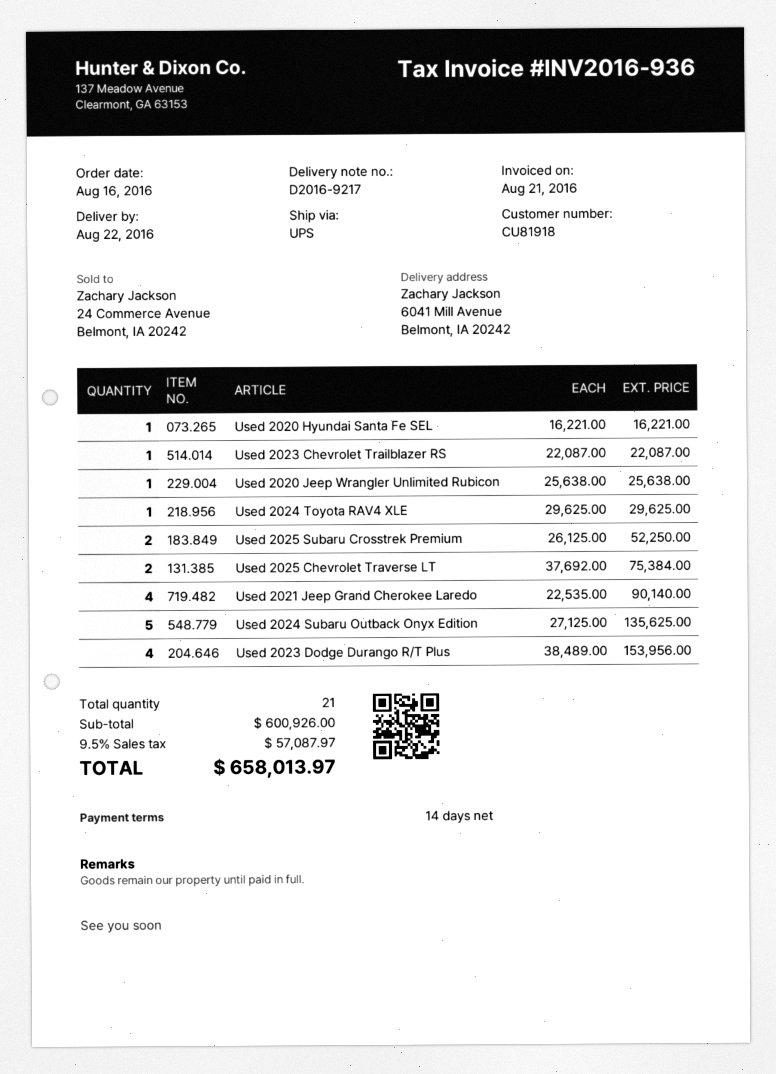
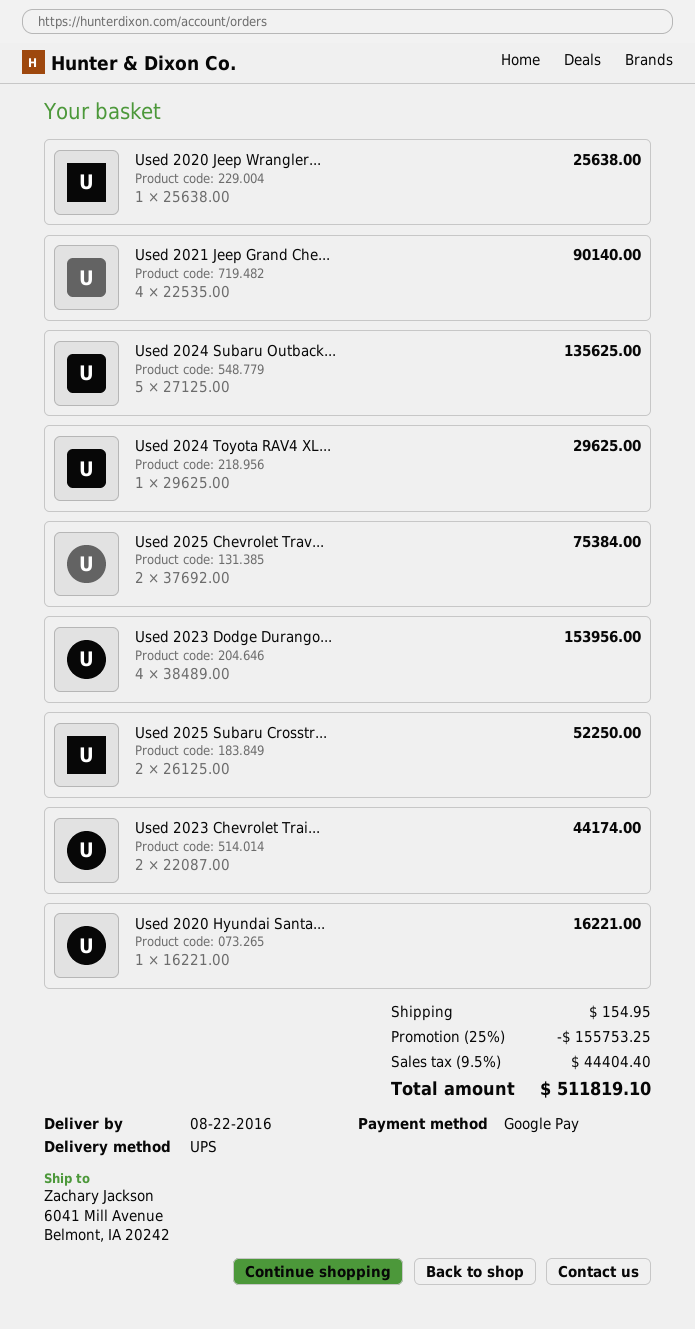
Used 2023 Chevrolet Trailblazer RS: 1 x 22087.00 = 22087.00 -> 2 x 22087.00 = 44174.00
discount: none -> 25% = 155753.25
shipping: none -> 154.95
tax: 9.5% = 57087.97 -> 9.5% = 44404.40
total: 658013.97 -> 511819.10

